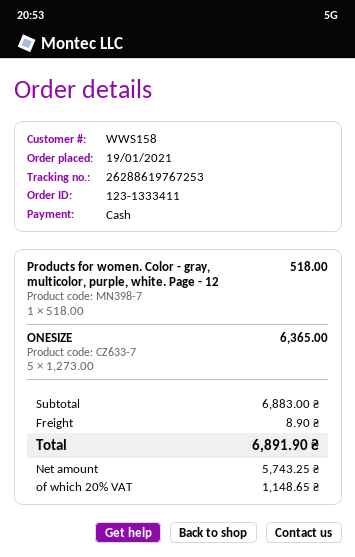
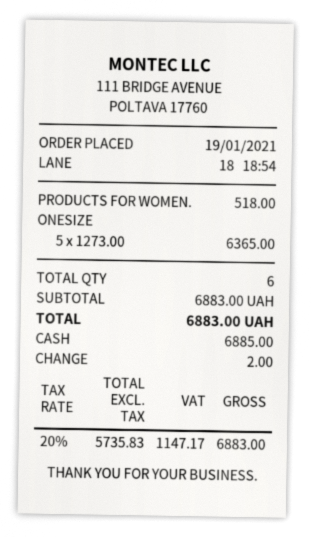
shipping: 8.90 -> none
net: 5743.25 -> 5735.83
tax: 20% = 1148.65 -> 20% = 1147.17
total: 6891.90 -> 6883.00

